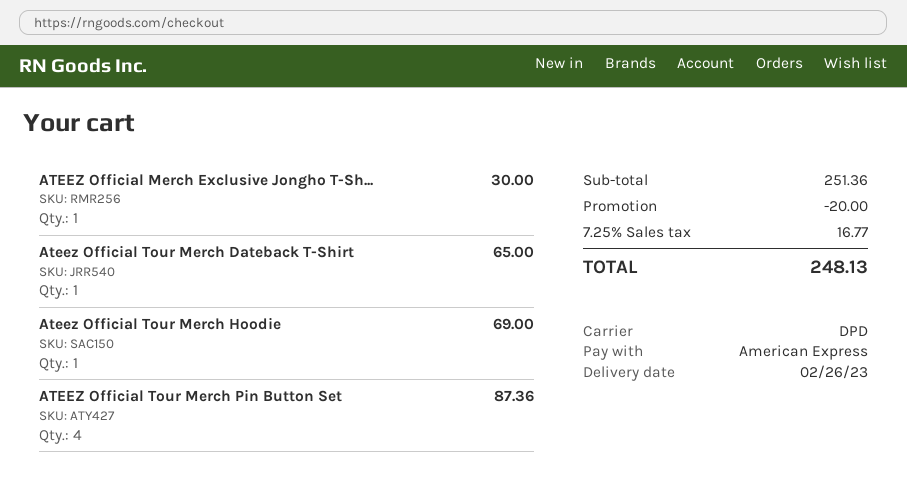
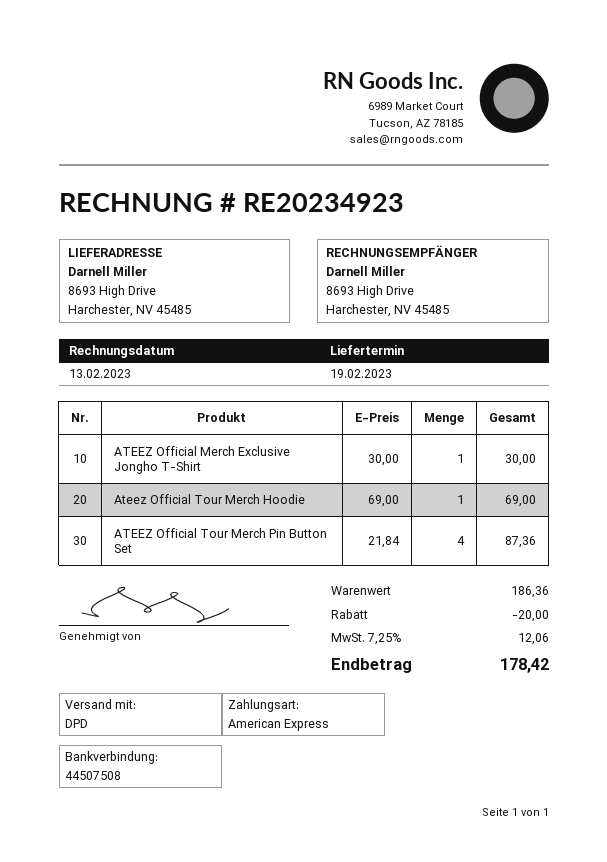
delivery date: 2023-02-26 -> 2023-02-19
Ateez Official Tour Merch Dateback T-Shirt: 1 for 65.00 -> none
subtotal: 251.36 -> 186.36
tax: 7.25% = 16.77 -> 7.25% = 12.06
total: 248.13 -> 178.42

